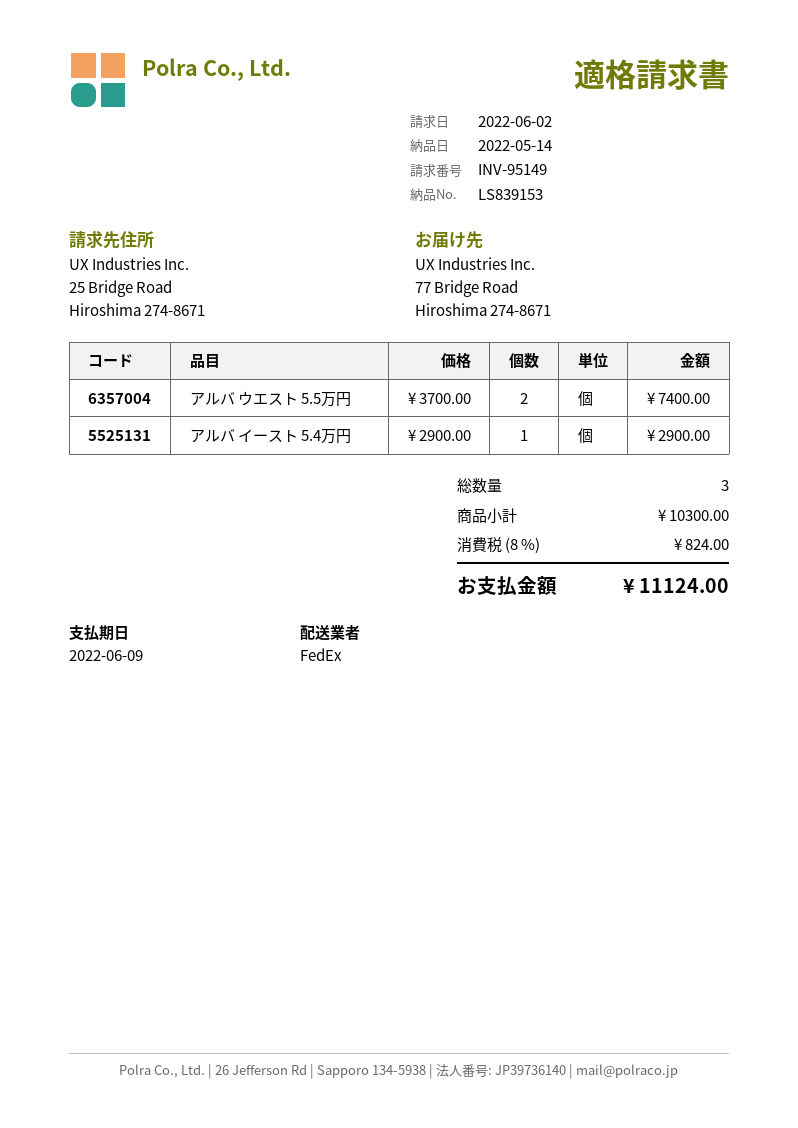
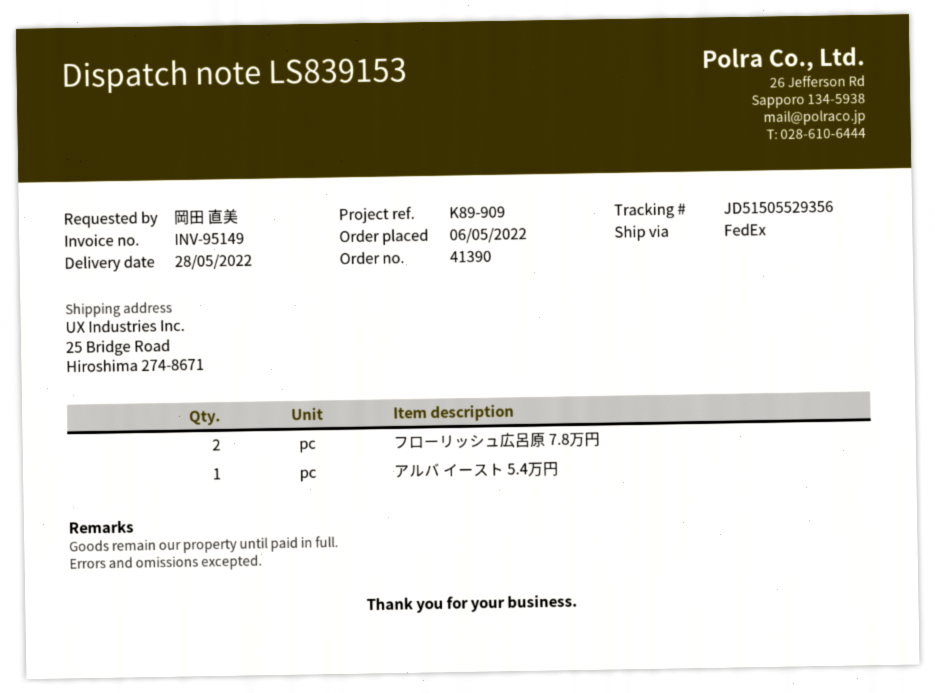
delivery date: 2022-05-14 -> 2022-05-28
ship to: 77 Bridge Road, Hiroshima 274-8671 -> 25 Bridge Road, Hiroshima 274-8671
アルバ ウエスト 5.5万円: 2 -> none
フローリッシュ広呂原 7.8万円: none -> 2

